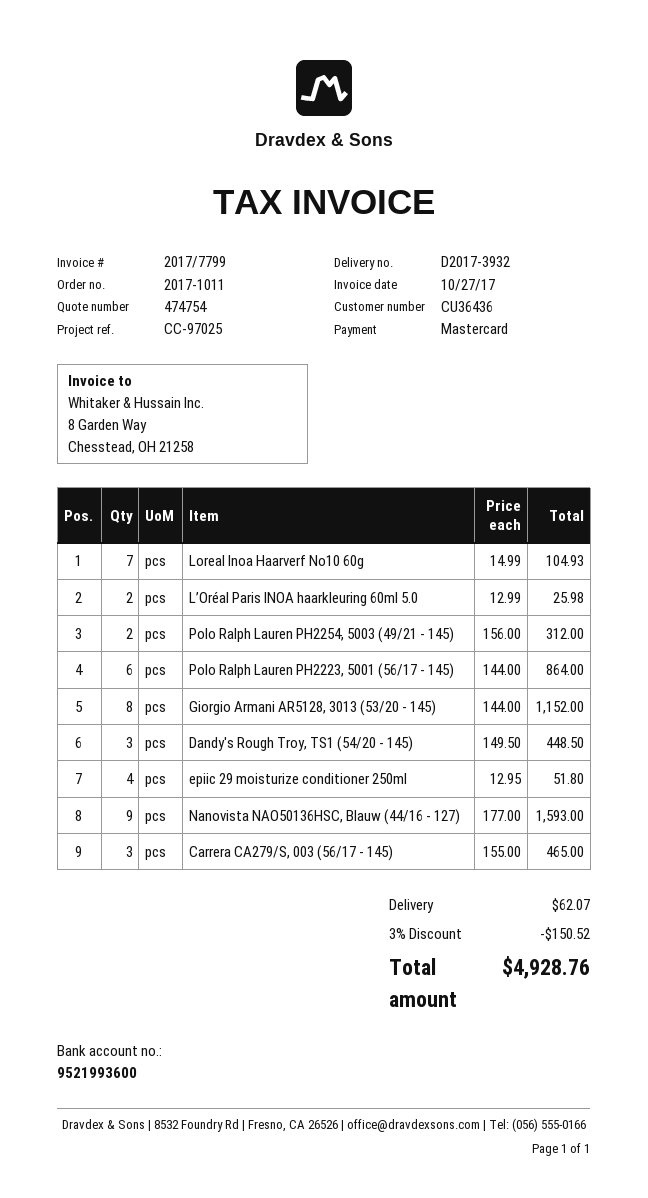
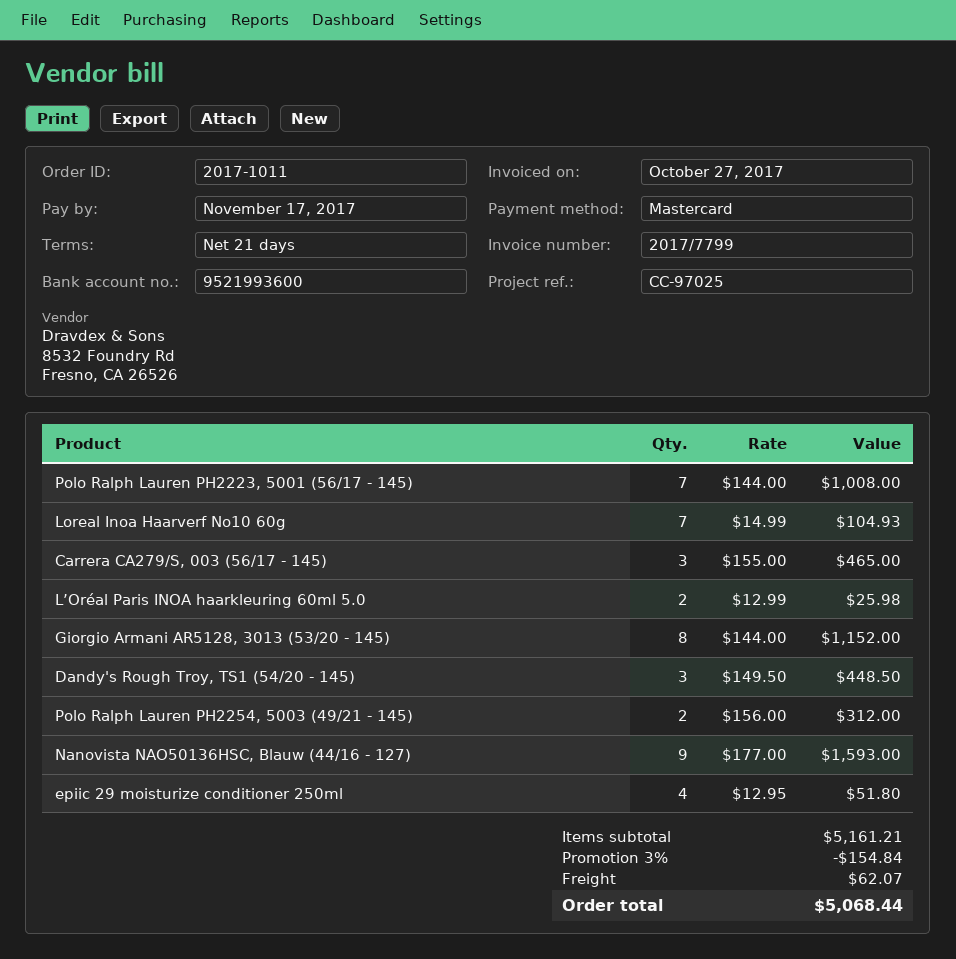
Polo Ralph Lauren PH2223, 5001 (56/17 - 145): 6 x 144.00 = 864.00 -> 7 x 144.00 = 1008.00
discount: 3% = 150.52 -> 3% = 154.84
total: 4928.76 -> 5068.44

